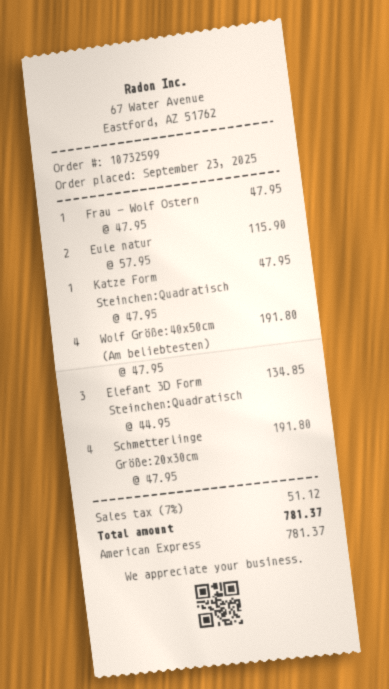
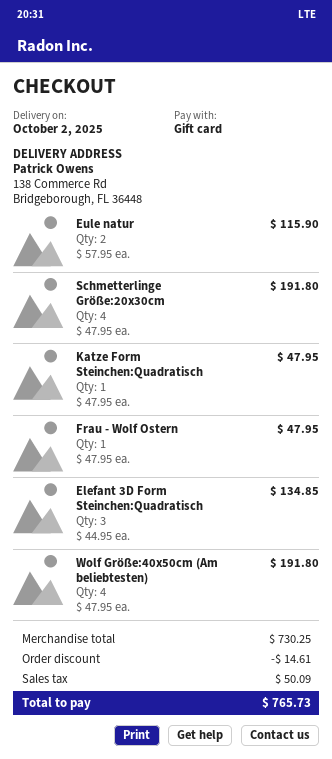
payment method: American Express -> gift card
discount: none -> 14.61
tax: 51.12 -> 50.09
total: 781.37 -> 765.73

